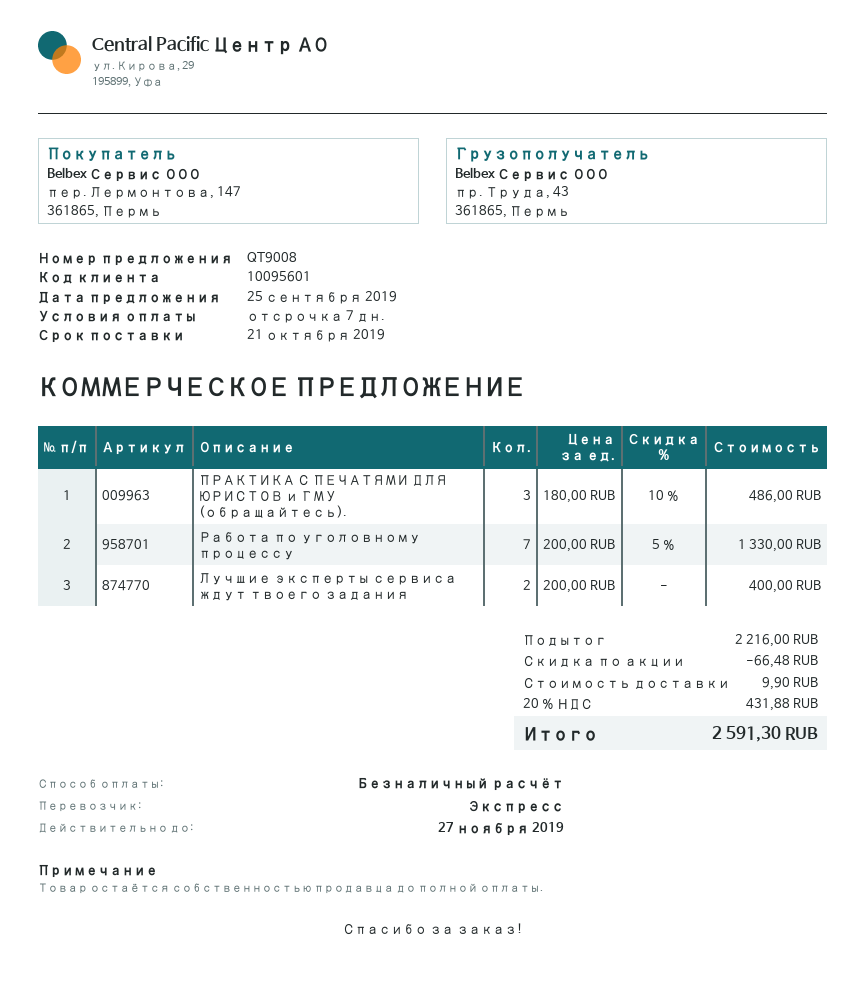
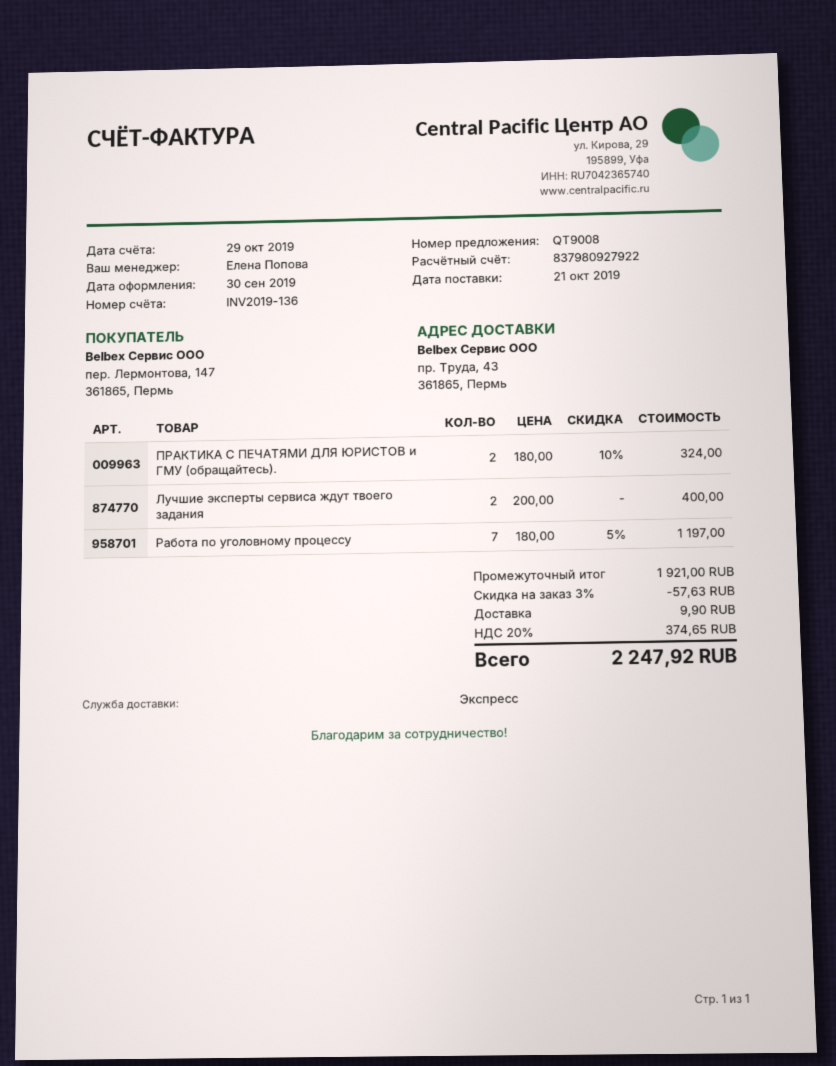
ПРАКТИКА С ПЕЧАТЯМИ ДЛЯ ЮРИСТОВ и ГМУ (обращайтесь).: 3 x 180.00 - 10% = 486.00 -> 2 x 180.00 - 10% = 324.00
Работа по уголовному процессу: 7 x 200.00 - 5% = 1330.00 -> 7 x 180.00 - 5% = 1197.00
subtotal: 2216.00 -> 1921.00
discount: 66.48 -> 57.63
tax: 20% = 431.88 -> 20% = 374.65
total: 2591.30 -> 2247.92

